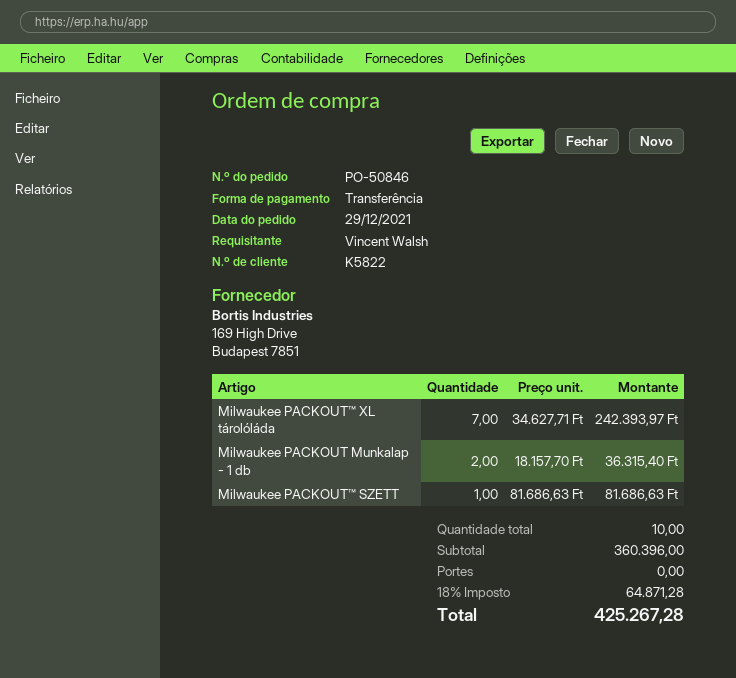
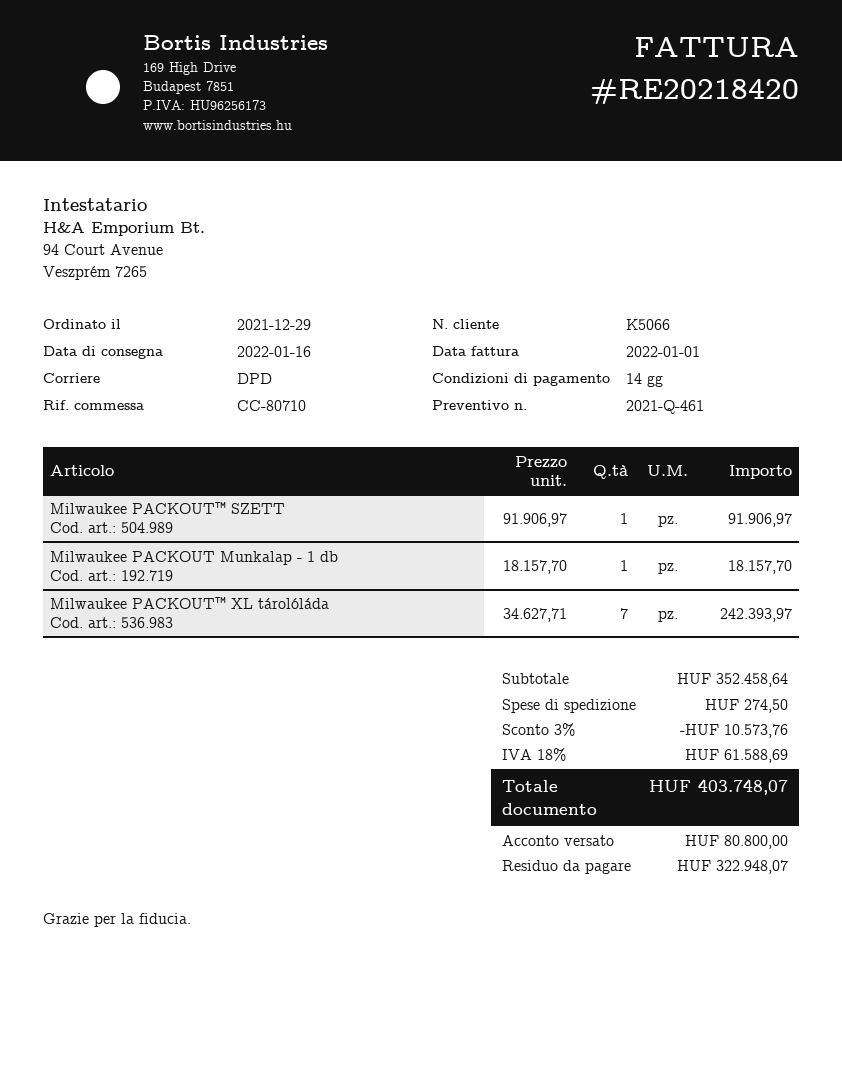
customer number: K5822 -> K5066
Milwaukee PACKOUT Munkalap - 1 db: 2 x 18157.70 = 36315.40 -> 1 x 18157.70 = 18157.70
Milwaukee PACKOUT™ SZETT: 1 x 81686.63 = 81686.63 -> 1 x 91906.97 = 91906.97
subtotal: 360396.00 -> 352458.64
discount: none -> 3% = 10573.76
shipping: 0.00 -> 274.50
tax: 18% = 64871.28 -> 18% = 61588.69
total: 425267.28 -> 403748.07

